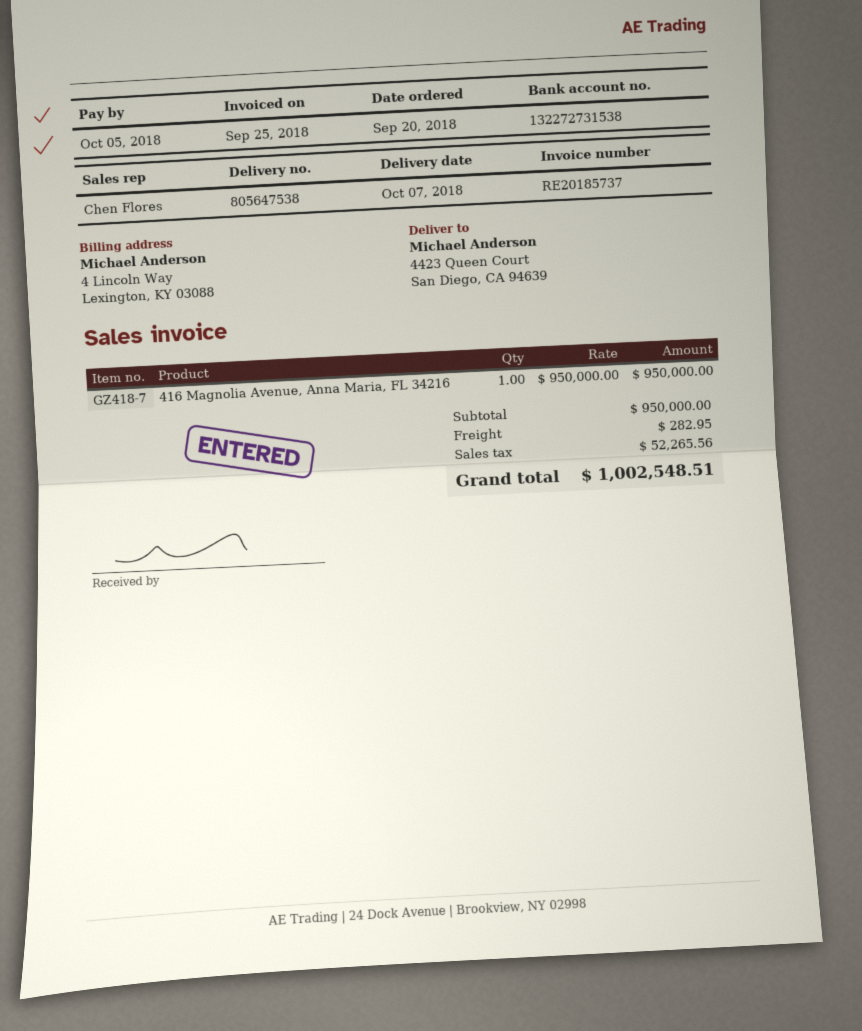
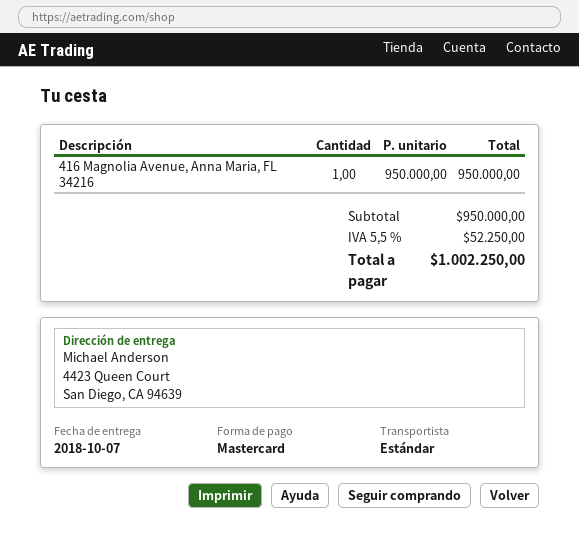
shipping: 282.95 -> none
tax: 52265.56 -> 52250.00
total: 1002548.51 -> 1002250.00

